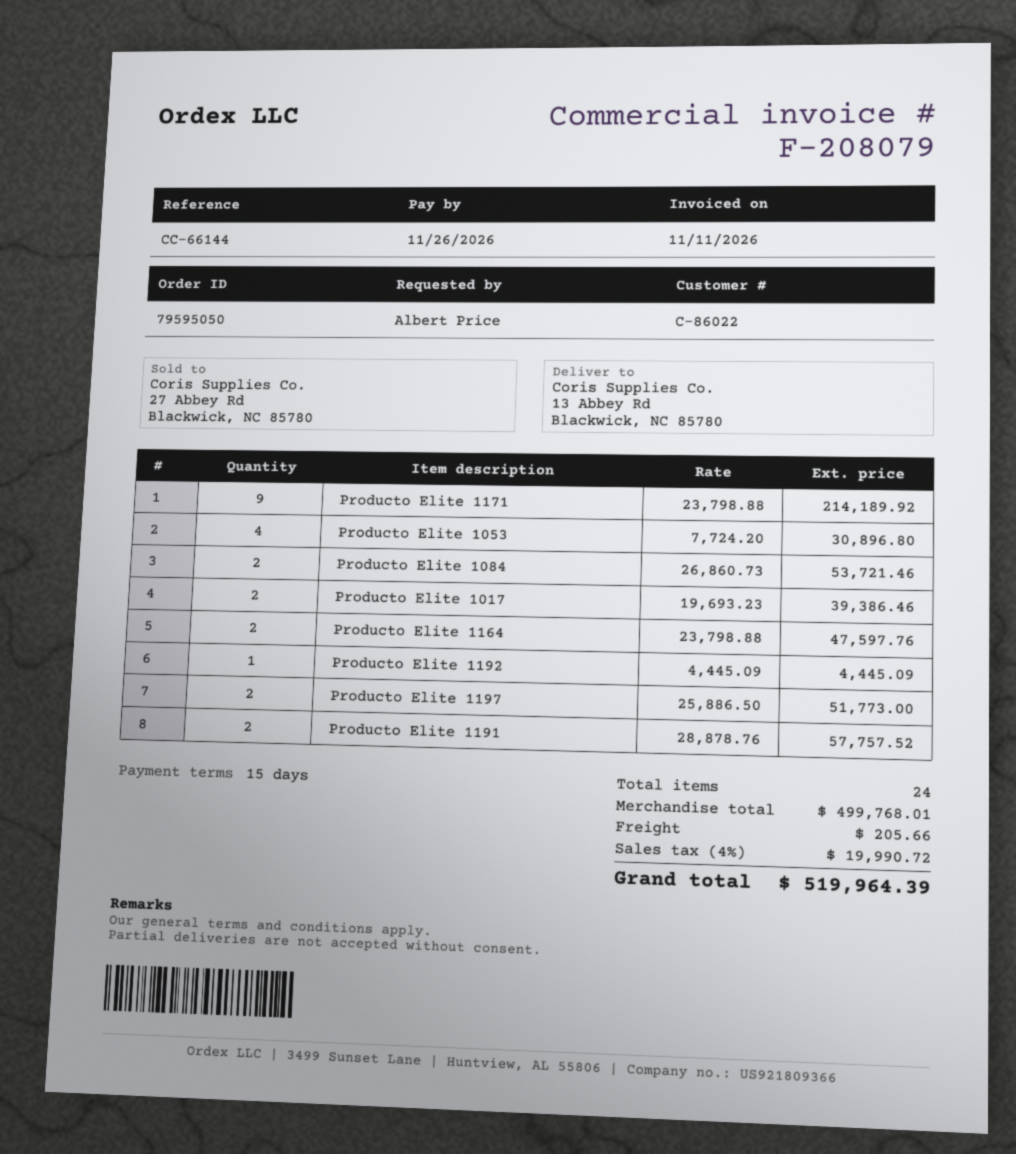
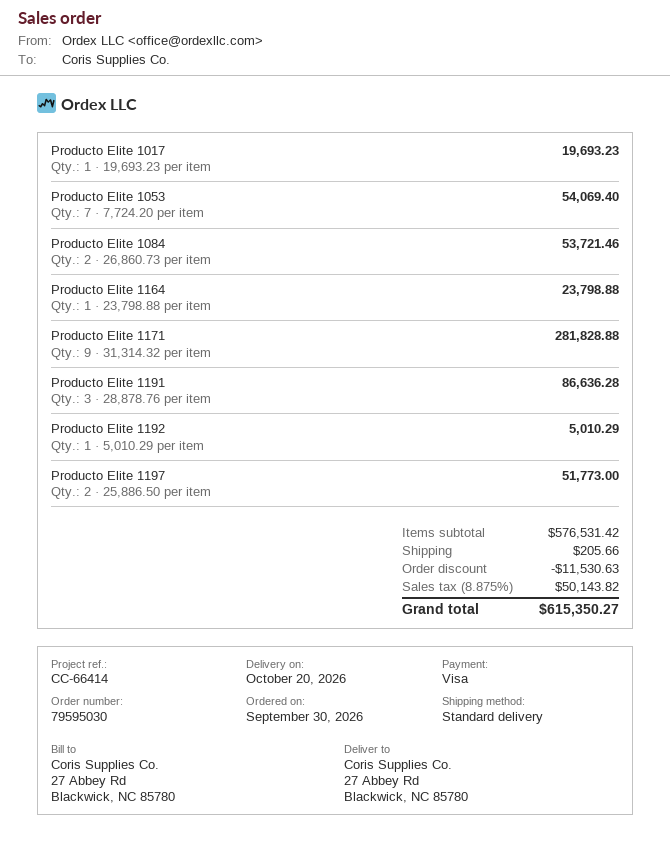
order number: 79595050 -> 79595030
reference: CC-66144 -> CC-66414
ship to: 13 Abbey Rd, Blackwick, NC 85780 -> 27 Abbey Rd, Blackwick, NC 85780
Producto Elite 1171: 9 x 23798.88 = 214189.92 -> 9 x 31314.32 = 281828.88
Producto Elite 1053: 4 x 7724.20 = 30896.80 -> 7 x 7724.20 = 54069.40
Producto Elite 1017: 2 x 19693.23 = 39386.46 -> 1 x 19693.23 = 19693.23
Producto Elite 1164: 2 x 23798.88 = 47597.76 -> 1 x 23798.88 = 23798.88
Producto Elite 1192: 1 x 4445.09 = 4445.09 -> 1 x 5010.29 = 5010.29
Producto Elite 1191: 2 x 28878.76 = 57757.52 -> 3 x 28878.76 = 86636.28
subtotal: 499768.01 -> 576531.42
discount: none -> 11530.63
tax: 4% = 19990.72 -> 8.875% = 50143.82
total: 519964.39 -> 615350.27

